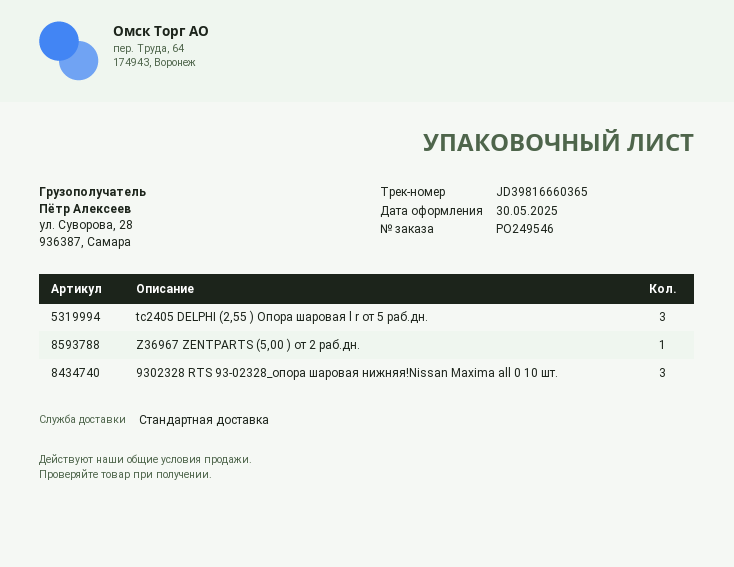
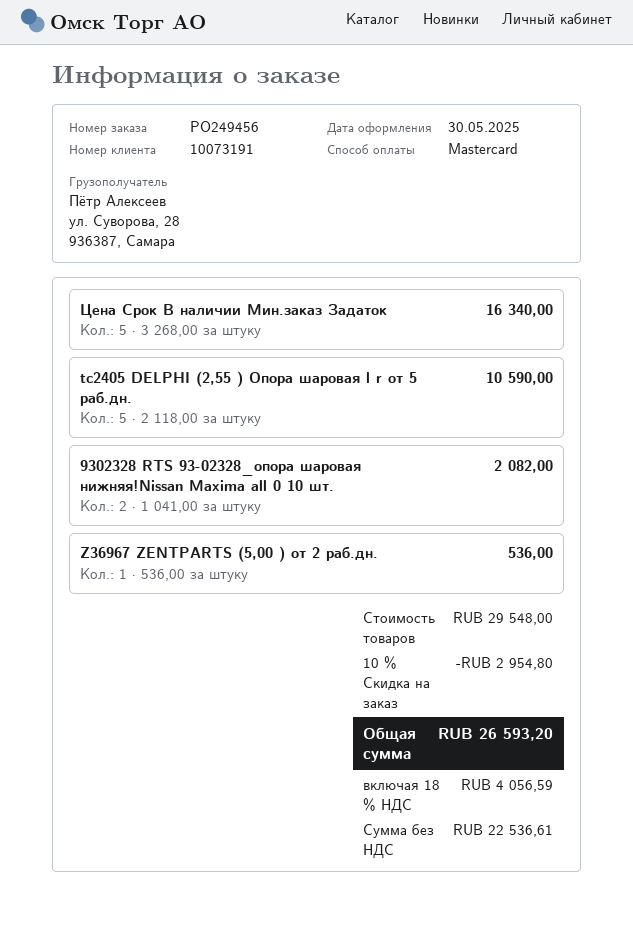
order number: PO249546 -> PO249456
tc2405 DELPHI (2,55 ) Опора шаровая l r от 5 раб.дн.: 3 -> 5
9302328 RTS 93-02328_опора шаровая нижняя!Nissan Maxima all 0 10 шт.: 3 -> 2
Цена Срок В наличии Мин.заказ Задаток: none -> 5

